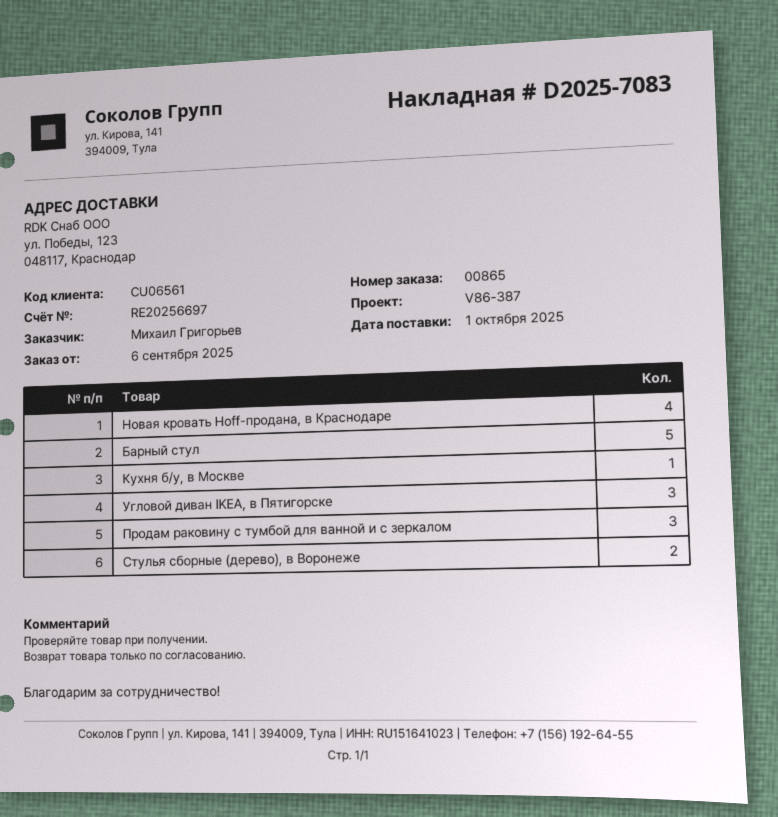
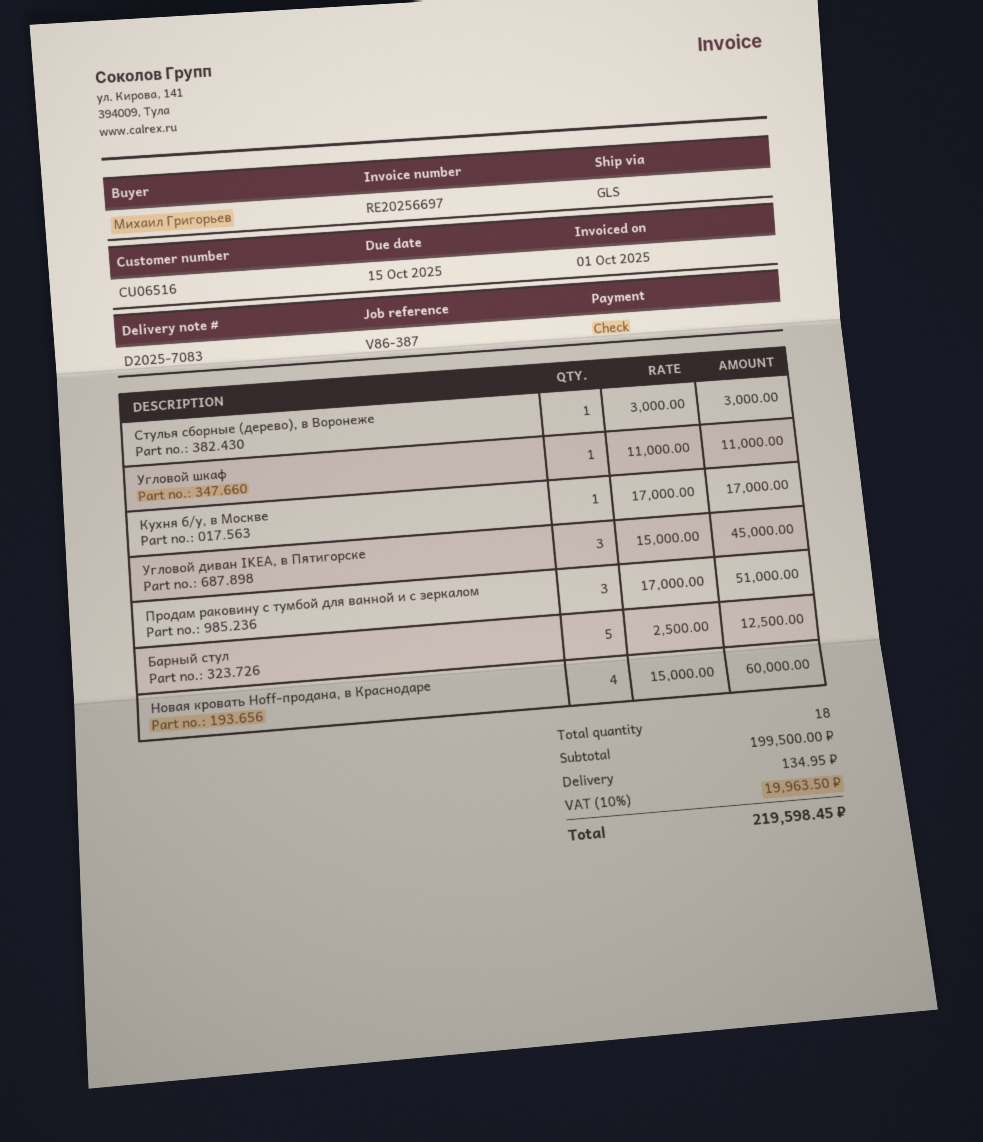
customer number: CU06561 -> CU06516
Стулья сборные (дерево), в Воронеже: 2 -> 1
Угловой шкаф: none -> 1

